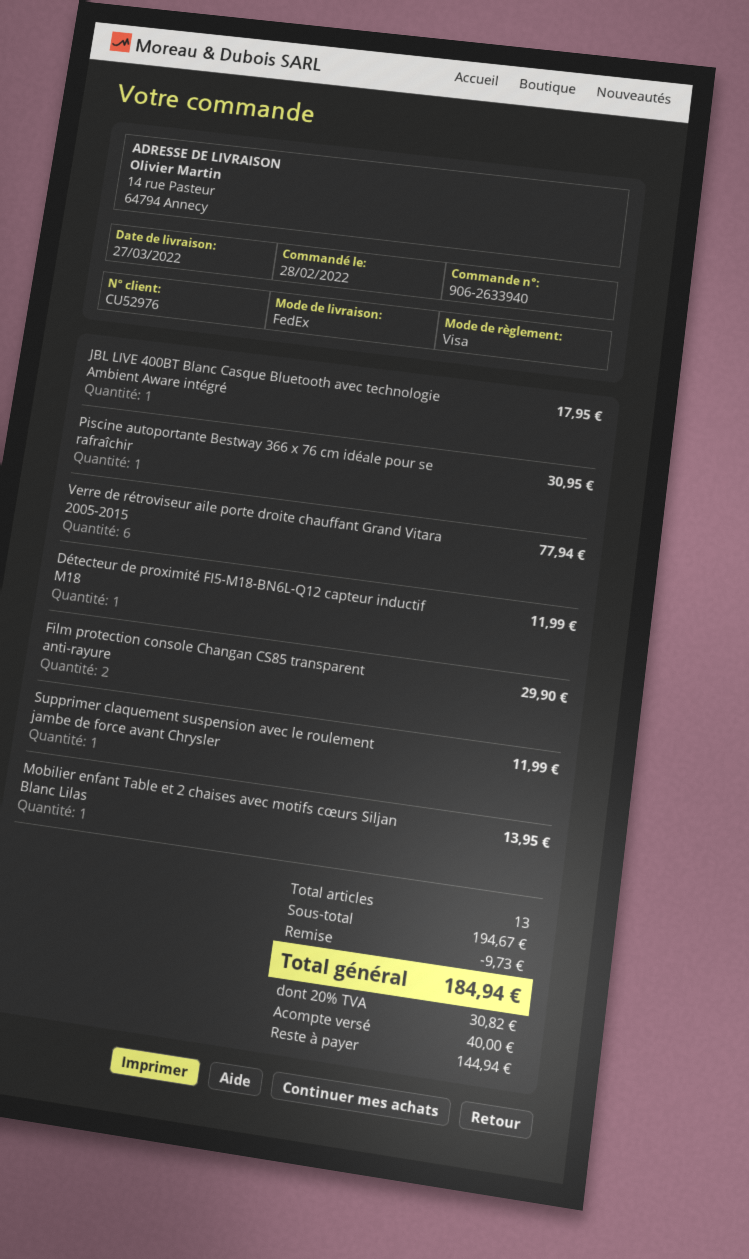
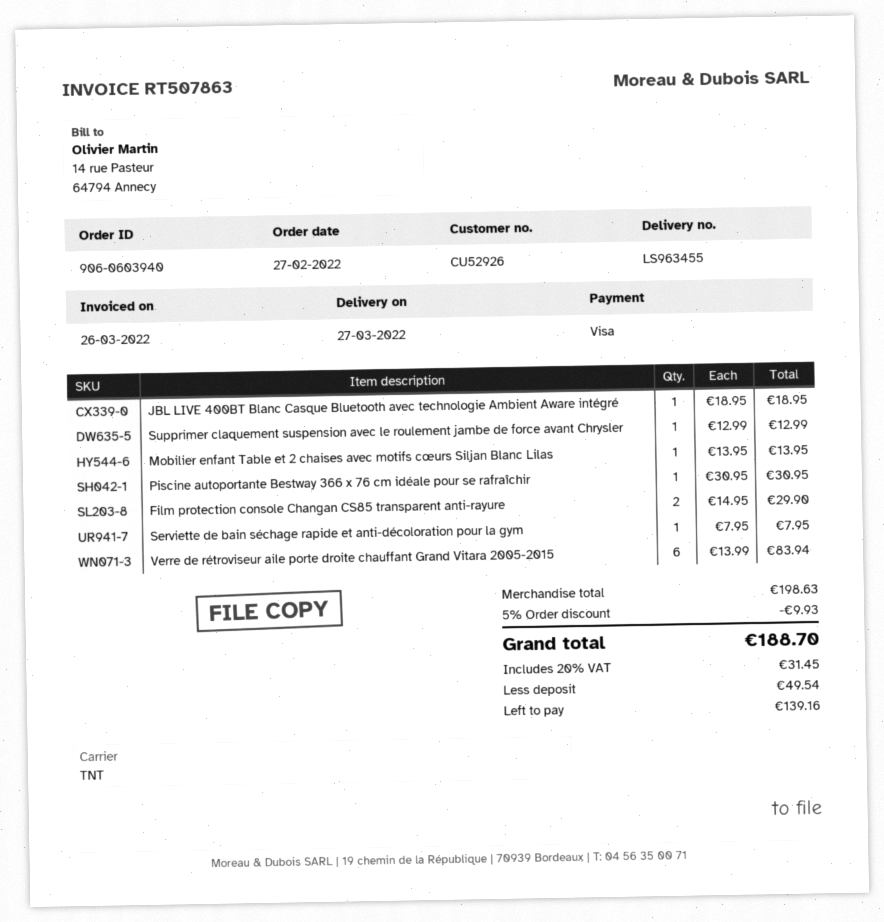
order number: 906-2633940 -> 906-0603940
order date: 2022-02-28 -> 2022-02-27
customer number: CU52976 -> CU52926
shipping method: FedEx -> TNT
JBL LIVE 400BT Blanc Casque Bluetooth avec technologie Ambient Aware intégré: 1 for 17.95 -> 1 for 18.95
Verre de rétroviseur aile porte droite chauffant Grand Vitara 2005-2015: 6 for 77.94 -> 6 for 83.94
Détecteur de proximité FI5-M18-BN6L-Q12 capteur inductif M18: 1 for 11.99 -> none
Supprimer claquement suspension avec le roulement jambe de force avant Chrysler: 1 for 11.99 -> 1 for 12.99
Serviette de bain séchage rapide et anti-décoloration pour la gym: none -> 1 for 7.95
subtotal: 194.67 -> 198.63
discount: 9.73 -> 9.93
tax: 20% = 30.82 -> 20% = 31.45
total: 184.94 -> 188.70
deposit: 40.00 -> 49.54
balance: 144.94 -> 139.16

